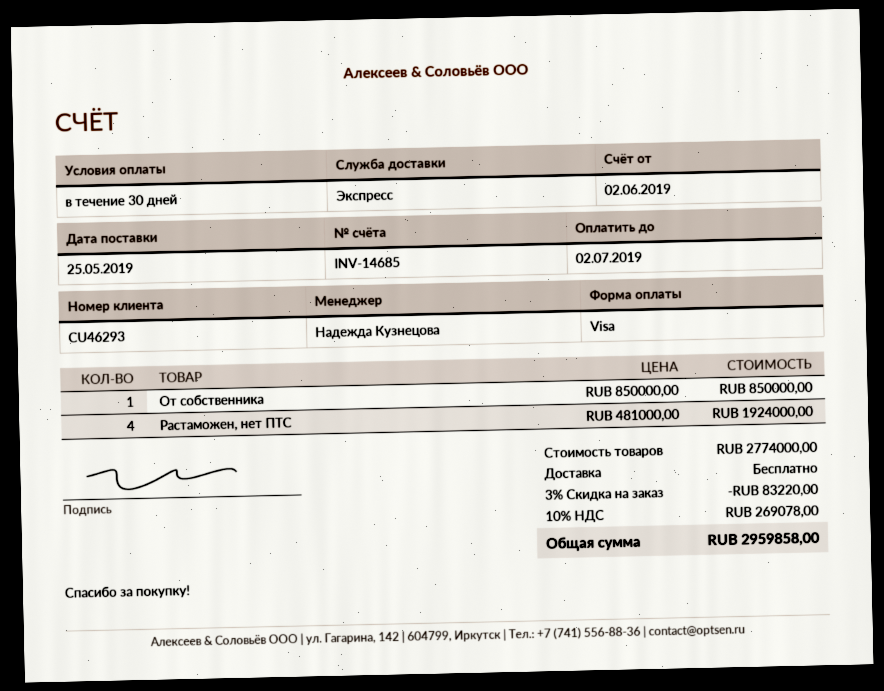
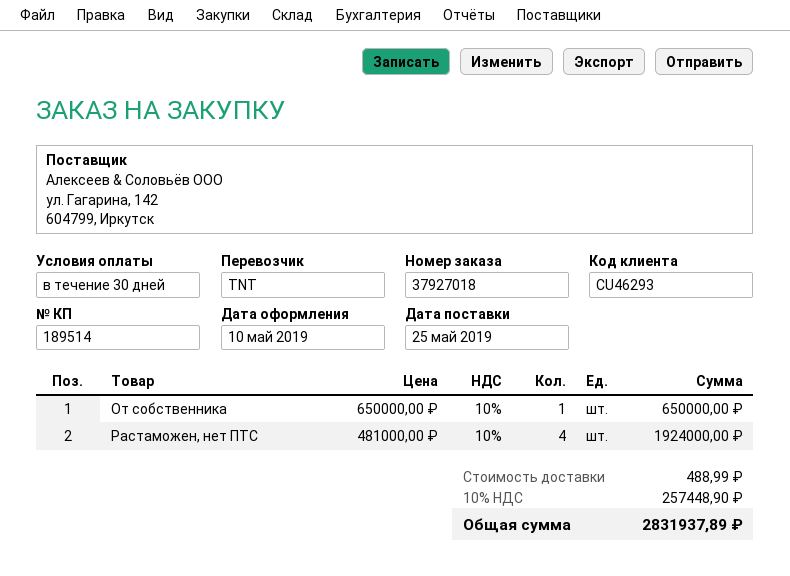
shipping method: express -> TNT
От собственника: 1 x 850000.00 = 850000.00 -> 1 x 650000.00 = 650000.00
discount: 3% = 83220.00 -> none
shipping: 0.00 -> 488.99
tax: 10% = 269078.00 -> 10% = 257448.90
total: 2959858.00 -> 2831937.89

